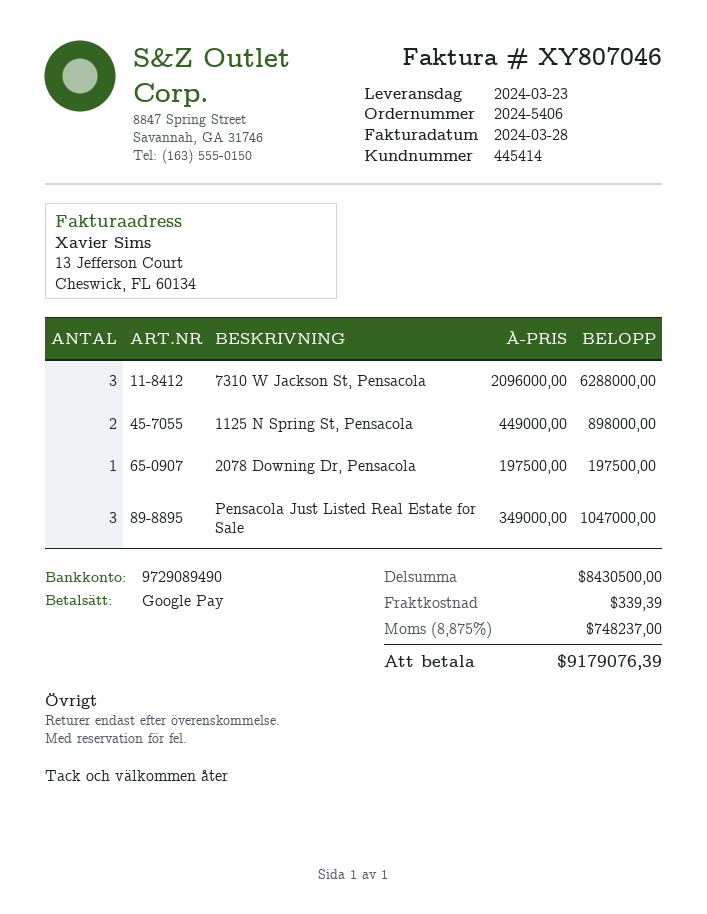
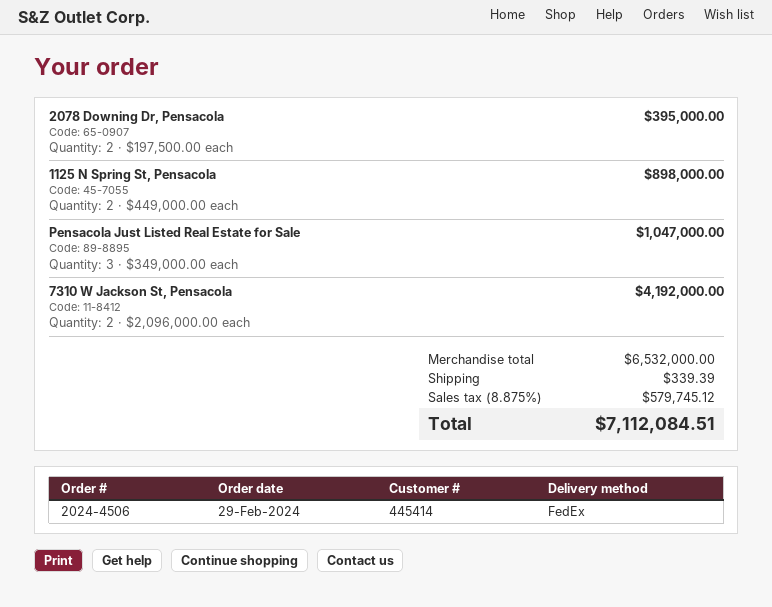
order number: 2024-5406 -> 2024-4506
7310 W Jackson St, Pensacola: 3 x 2096000.00 = 6288000.00 -> 2 x 2096000.00 = 4192000.00
2078 Downing Dr, Pensacola: 1 x 197500.00 = 197500.00 -> 2 x 197500.00 = 395000.00
subtotal: 8430500.00 -> 6532000.00
tax: 8.875% = 748237.00 -> 8.875% = 579745.12
total: 9179076.39 -> 7112084.51

